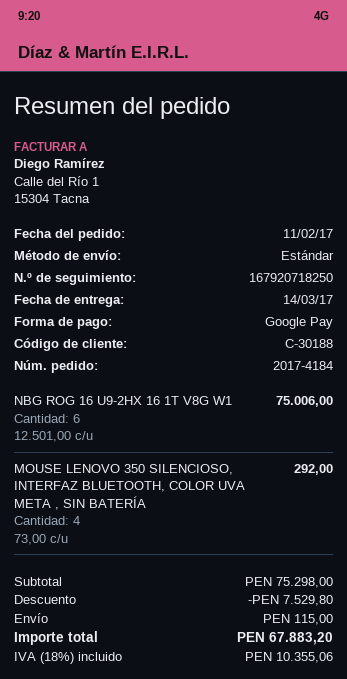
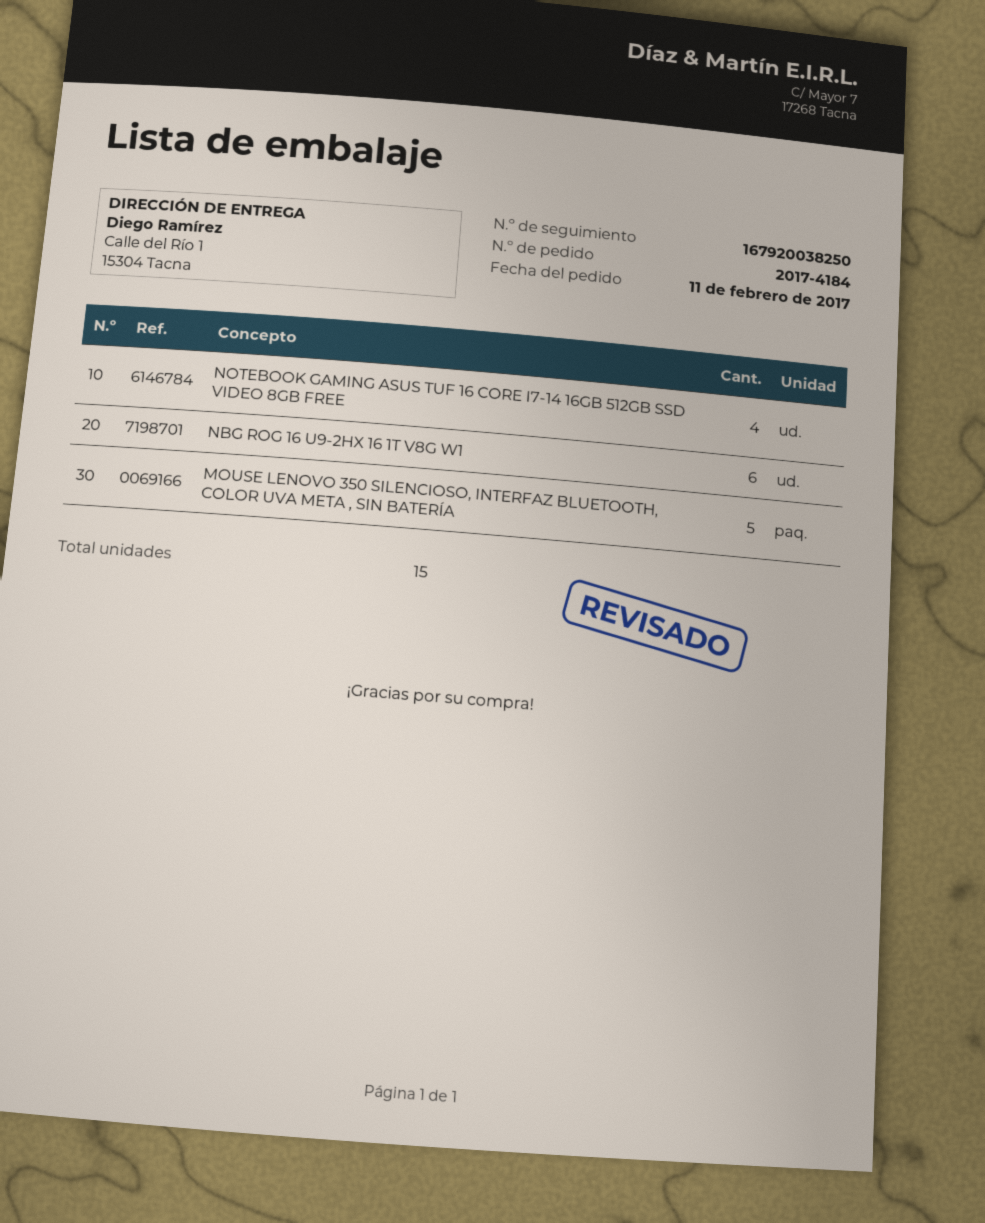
tracking number: 167920718250 -> 167920038250
MOUSE LENOVO 350 SILENCIOSO, INTERFAZ BLUETOOTH, COLOR UVA META , SIN BATERÍA: 4 -> 5
NOTEBOOK GAMING ASUS TUF 16 CORE I7-14 16GB 512GB SSD VIDEO 8GB FREE: none -> 4

